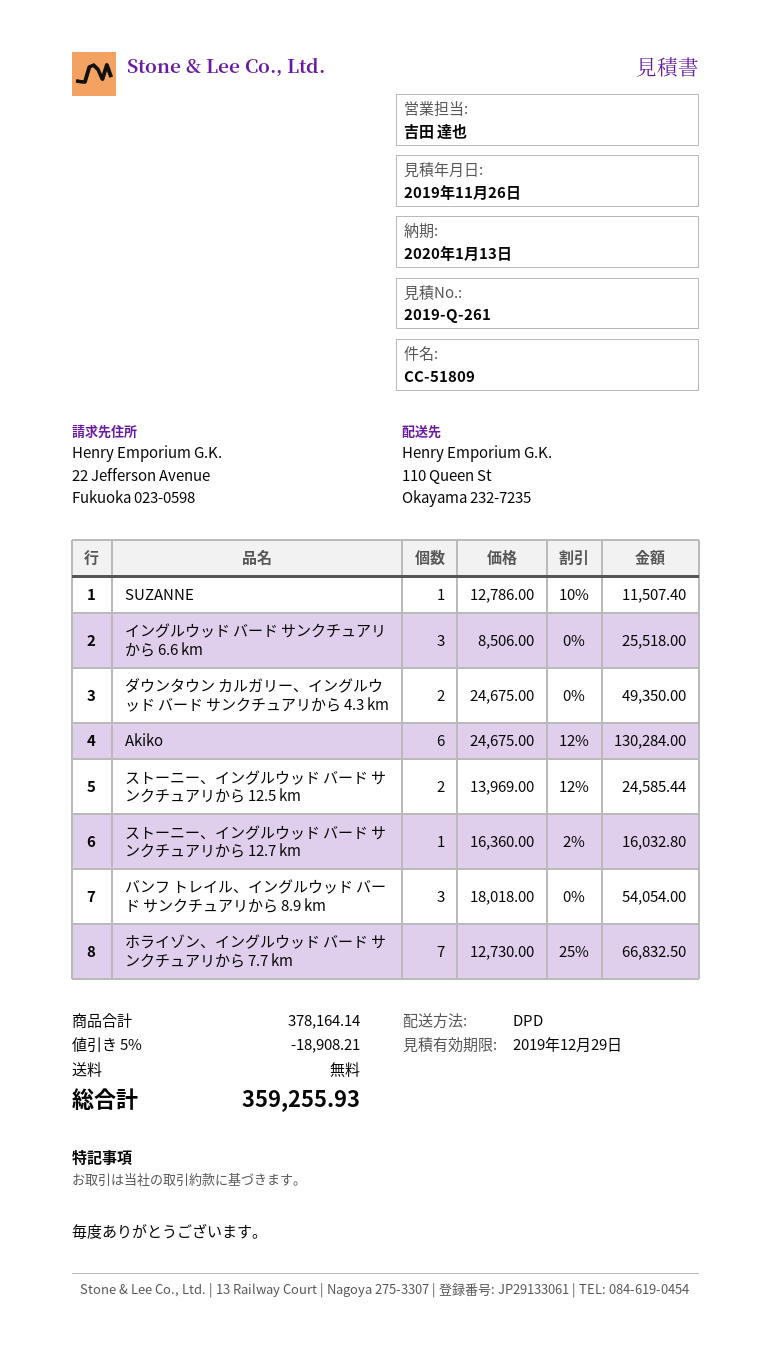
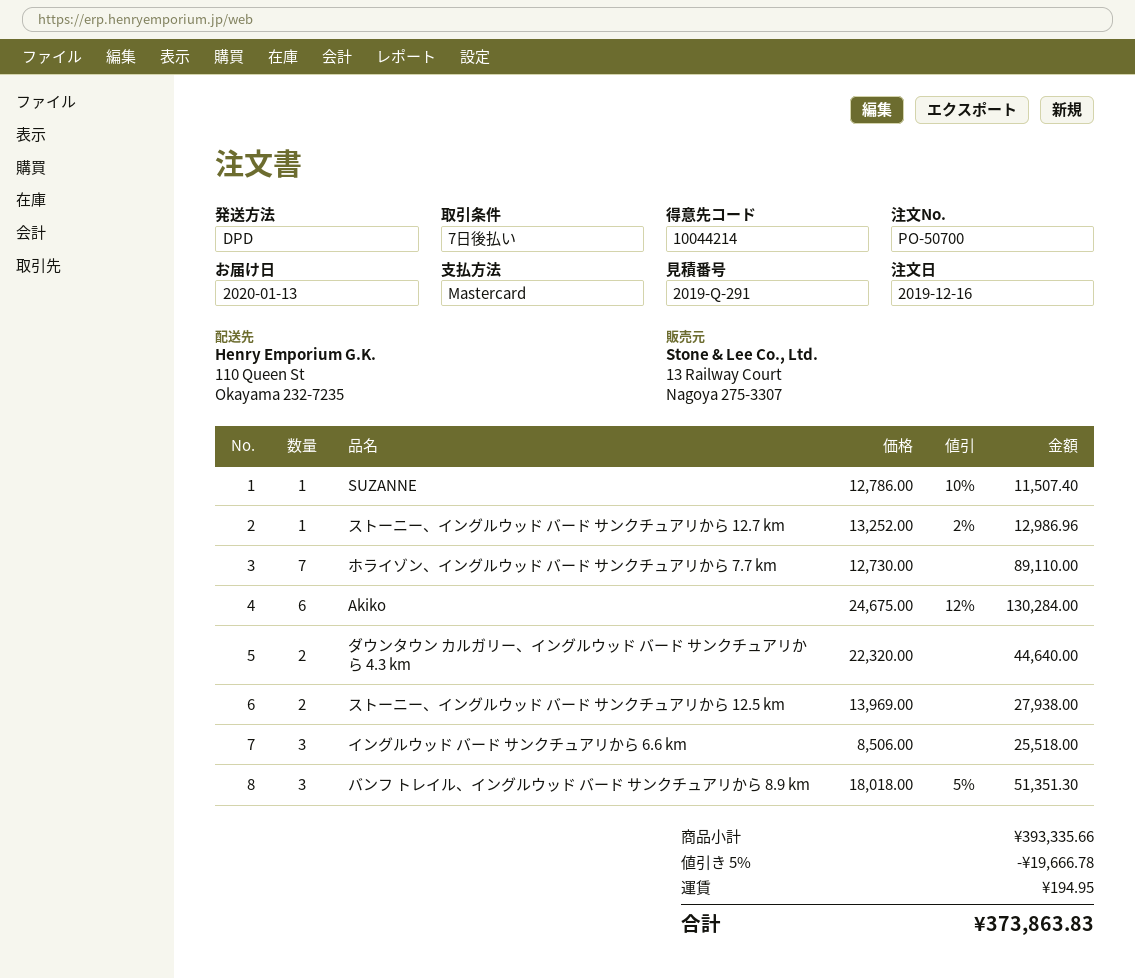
quote number: 2019-Q-261 -> 2019-Q-291
ダウンタウン カルガリー、イングルウッド バード サンクチュアリから 4.3 km: 2 x 24675.00 = 49350.00 -> 2 x 22320.00 = 44640.00
ストーニー、イングルウッド バード サンクチュアリから 12.5 km: 2 x 13969.00 - 12% = 24585.44 -> 2 x 13969.00 = 27938.00
ストーニー、イングルウッド バード サンクチュアリから 12.7 km: 1 x 16360.00 - 2% = 16032.80 -> 1 x 13252.00 - 2% = 12986.96
バンフ トレイル、イングルウッド バード サンクチュアリから 8.9 km: 3 x 18018.00 = 54054.00 -> 3 x 18018.00 - 5% = 51351.30
ホライゾン、イングルウッド バード サンクチュアリから 7.7 km: 7 x 12730.00 - 25% = 66832.50 -> 7 x 12730.00 = 89110.00
subtotal: 378164.14 -> 393335.66
discount: 5% = 18908.21 -> 5% = 19666.78
shipping: 0.00 -> 194.95
total: 359255.93 -> 373863.83

